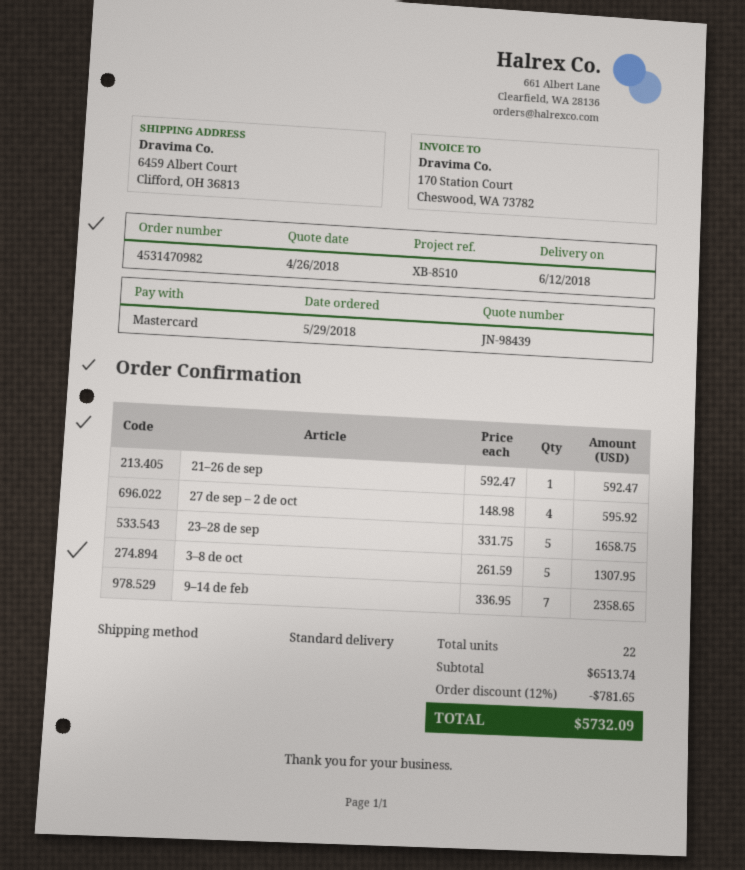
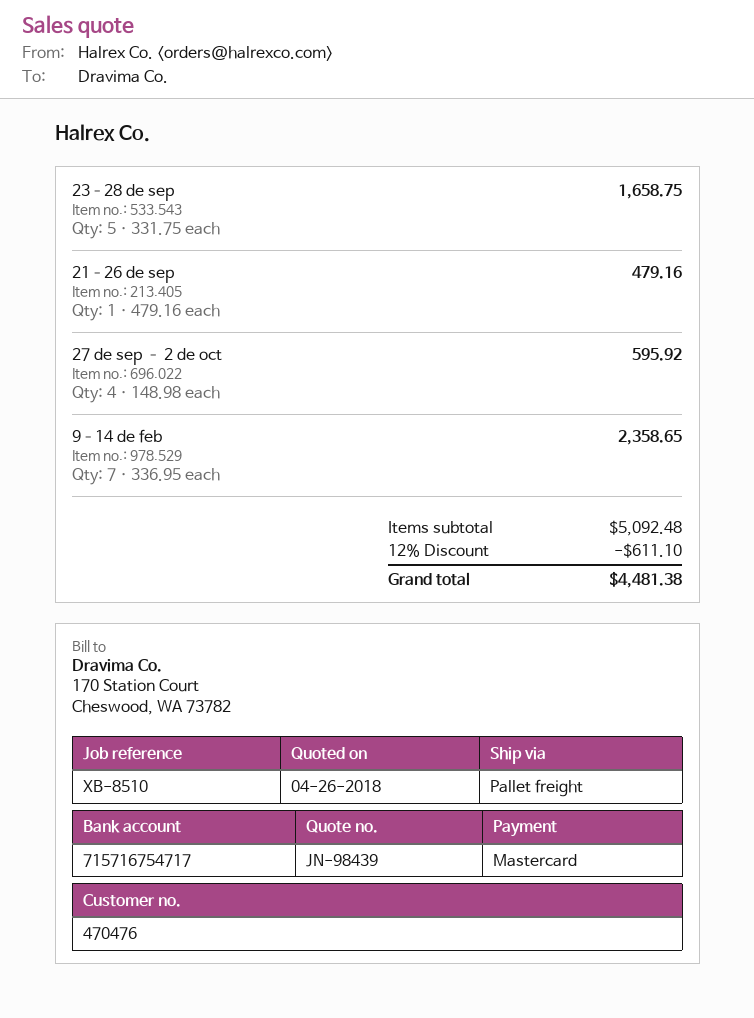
shipping method: standard -> pallet freight
21–26 de sep: 1 x 592.47 = 592.47 -> 1 x 479.16 = 479.16
3–8 de oct: 5 x 261.59 = 1307.95 -> none
subtotal: 6513.74 -> 5092.48
discount: 12% = 781.65 -> 12% = 611.10
total: 5732.09 -> 4481.38

